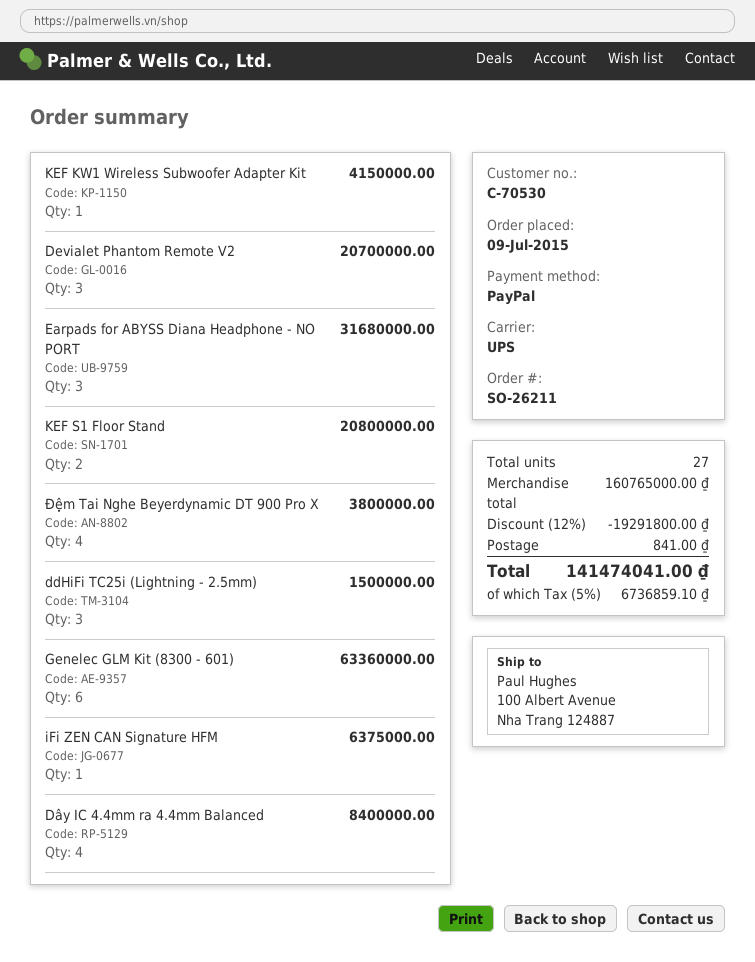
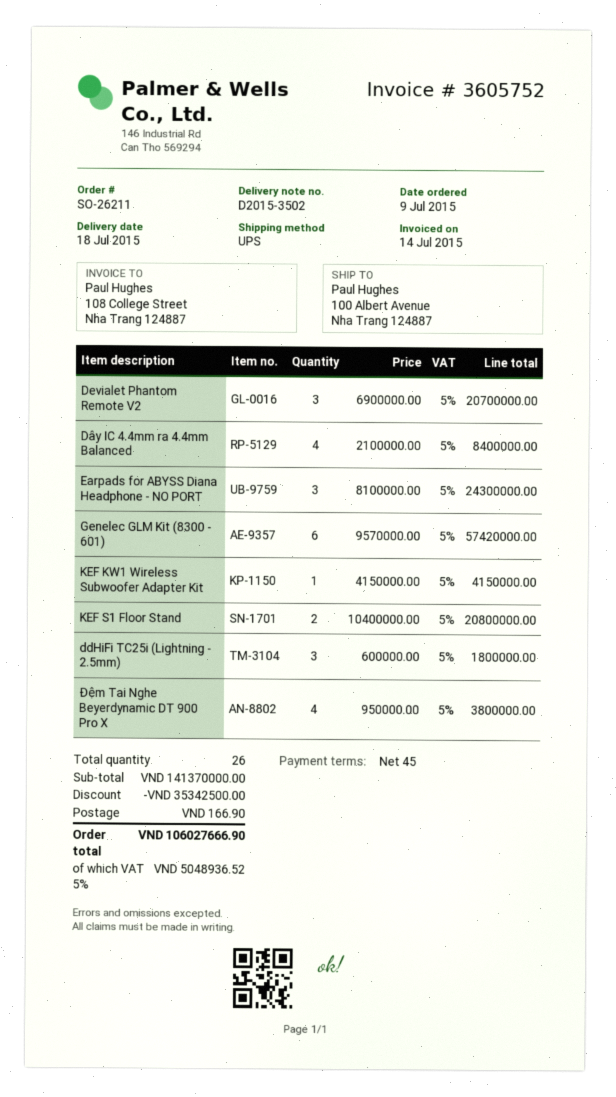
Earpads for ABYSS Diana Headphone - NO PORT: 3 for 31680000.00 -> 3 for 24300000.00
ddHiFi TC25i (Lightning - 2.5mm): 3 for 1500000.00 -> 3 for 1800000.00
Genelec GLM Kit (8300 - 601): 6 for 63360000.00 -> 6 for 57420000.00
iFi ZEN CAN Signature HFM: 1 for 6375000.00 -> none
total quantity: 27 -> 26
subtotal: 160765000.00 -> 141370000.00
discount: 19291800.00 -> 35342500.00
shipping: 841.00 -> 166.90
tax: 5% = 6736859.10 -> 5% = 5048936.52
total: 141474041.00 -> 106027666.90

